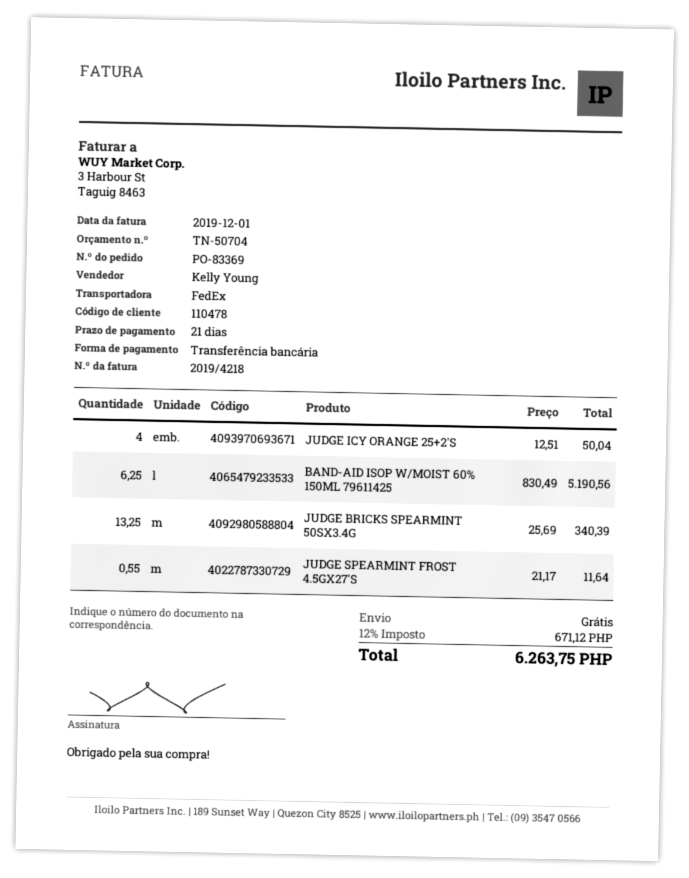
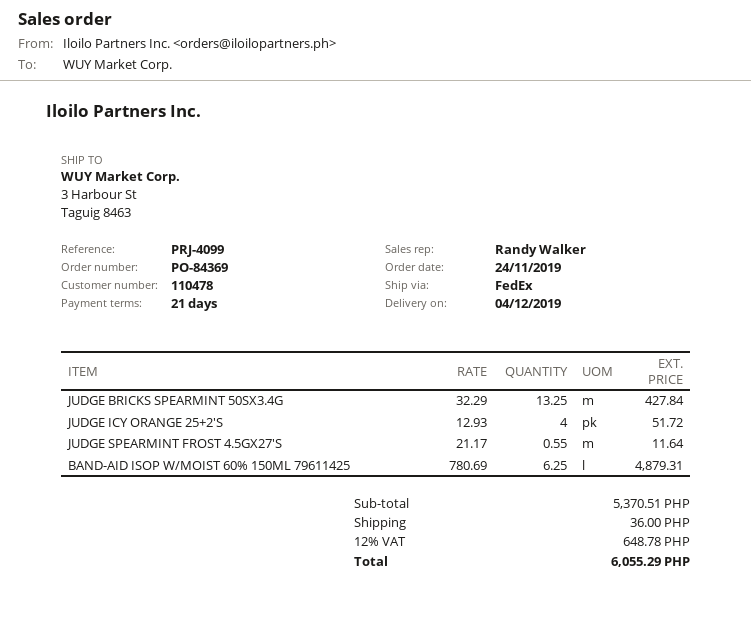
order number: PO-83369 -> PO-84369
sales rep: Kelly Young -> Randy Walker
JUDGE ICY ORANGE 25+2'S: 4 x 12.51 = 50.04 -> 4 x 12.93 = 51.72
BAND-AID ISOP W/MOIST 60% 150ML 79611425: 6.25 x 830.49 = 5190.56 -> 6.25 x 780.69 = 4879.31
JUDGE BRICKS SPEARMINT 50SX3.4G: 13.25 x 25.69 = 340.39 -> 13.25 x 32.29 = 427.84
shipping: 0.00 -> 36.00
tax: 12% = 671.12 -> 12% = 648.78
total: 6263.75 -> 6055.29

